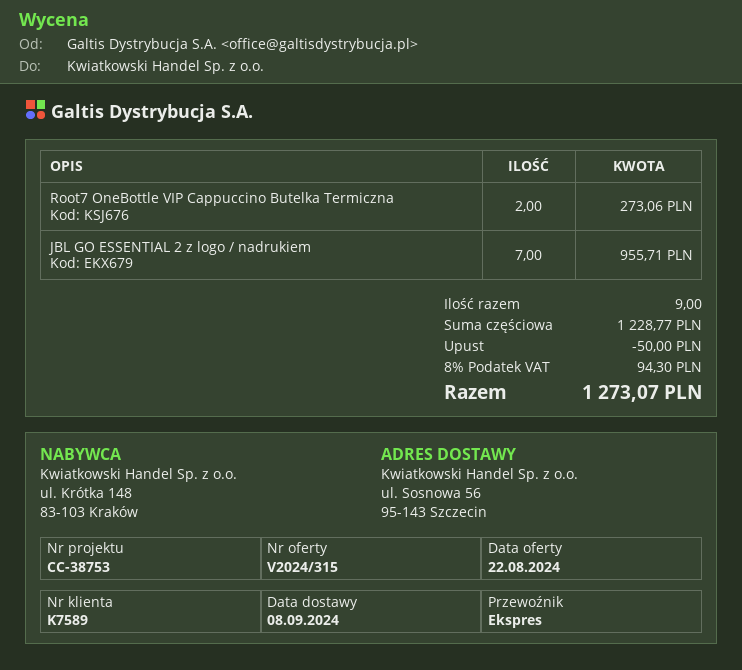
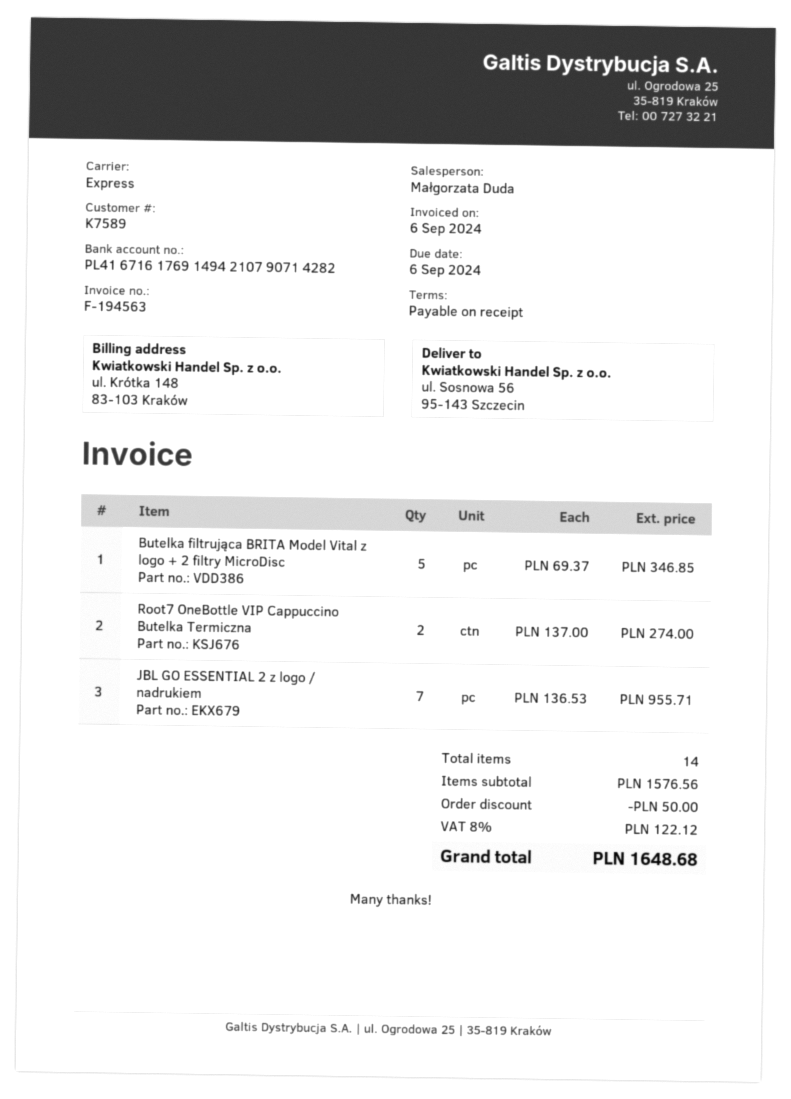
Root7 OneBottle VIP Cappuccino Butelka Termiczna: 2 for 273.06 -> 2 for 274.00
Butelka filtrująca BRITA Model Vital z logo + 2 filtry MicroDisc: none -> 5 for 346.85
total quantity: 9 -> 14
subtotal: 1228.77 -> 1576.56
tax: 8% = 94.30 -> 8% = 122.12
total: 1273.07 -> 1648.68

